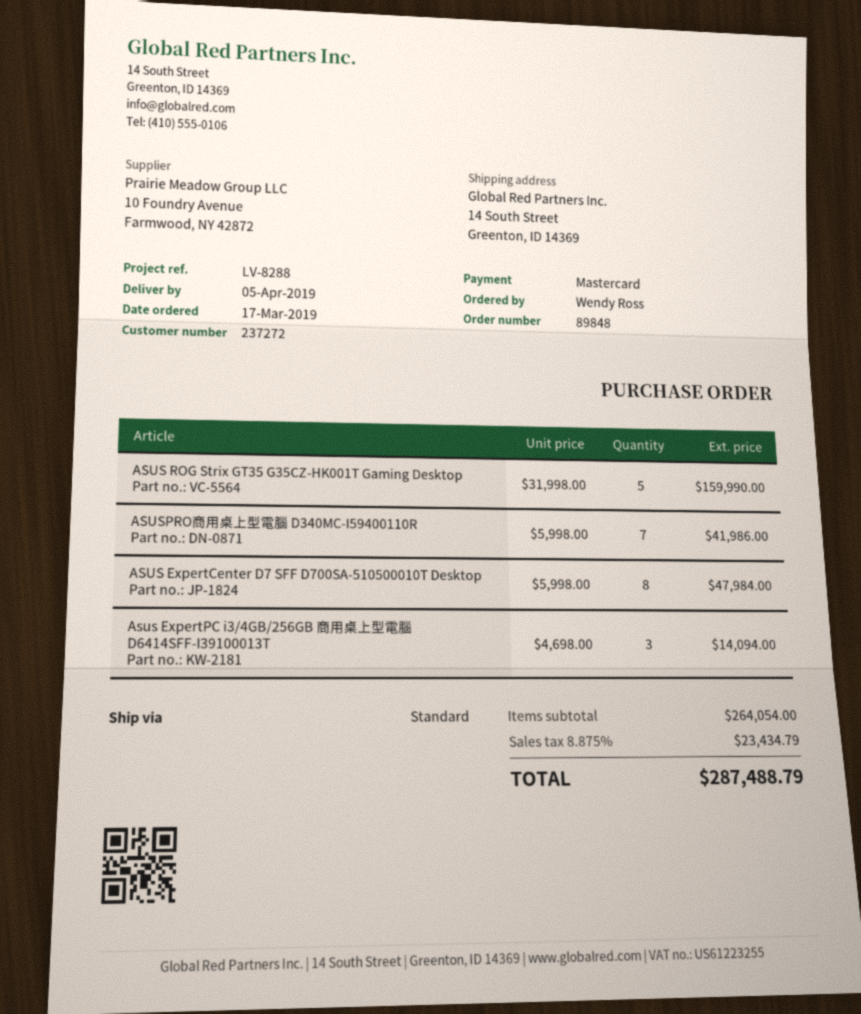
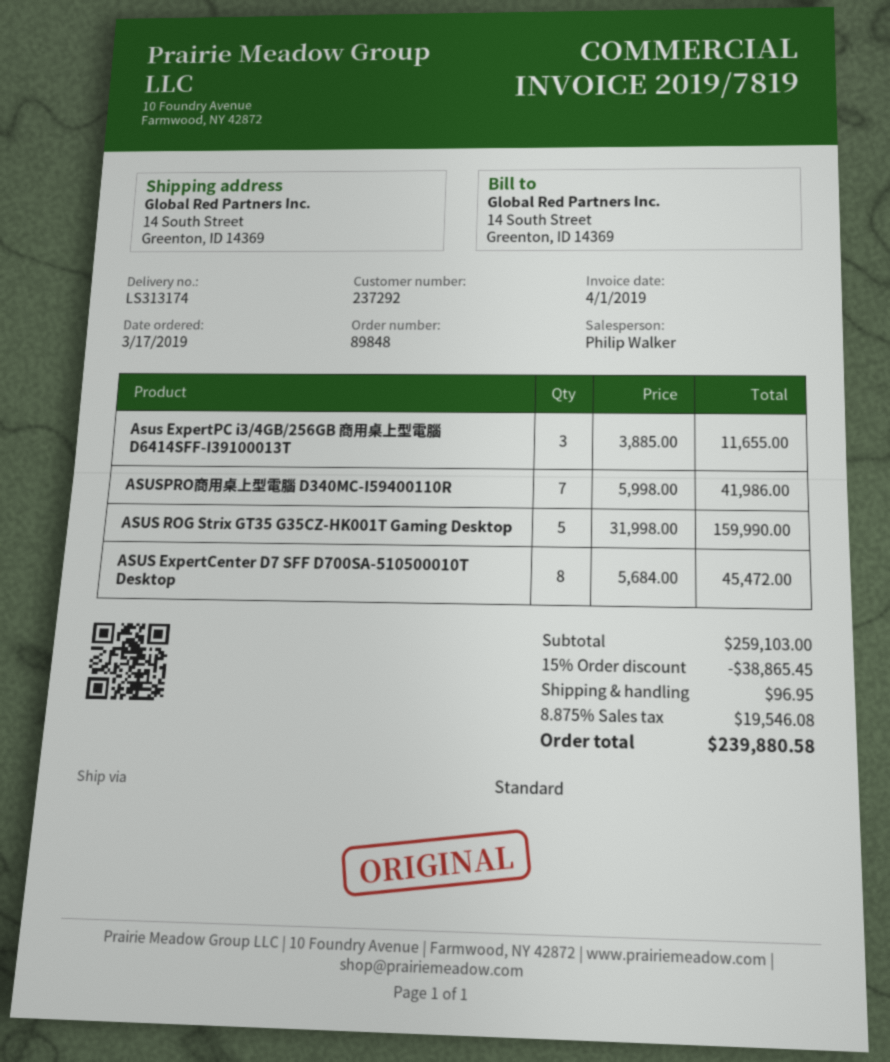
customer number: 237272 -> 237292
ASUS ExpertCenter D7 SFF D700SA-510500010T Desktop: 8 x 5998.00 = 47984.00 -> 8 x 5684.00 = 45472.00
Asus ExpertPC i3/4GB/256GB 商用桌上型電腦 D6414SFF-I39100013T: 3 x 4698.00 = 14094.00 -> 3 x 3885.00 = 11655.00
subtotal: 264054.00 -> 259103.00
discount: none -> 15% = 38865.45
shipping: none -> 96.95
tax: 8.875% = 23434.79 -> 8.875% = 19546.08
total: 287488.79 -> 239880.58

